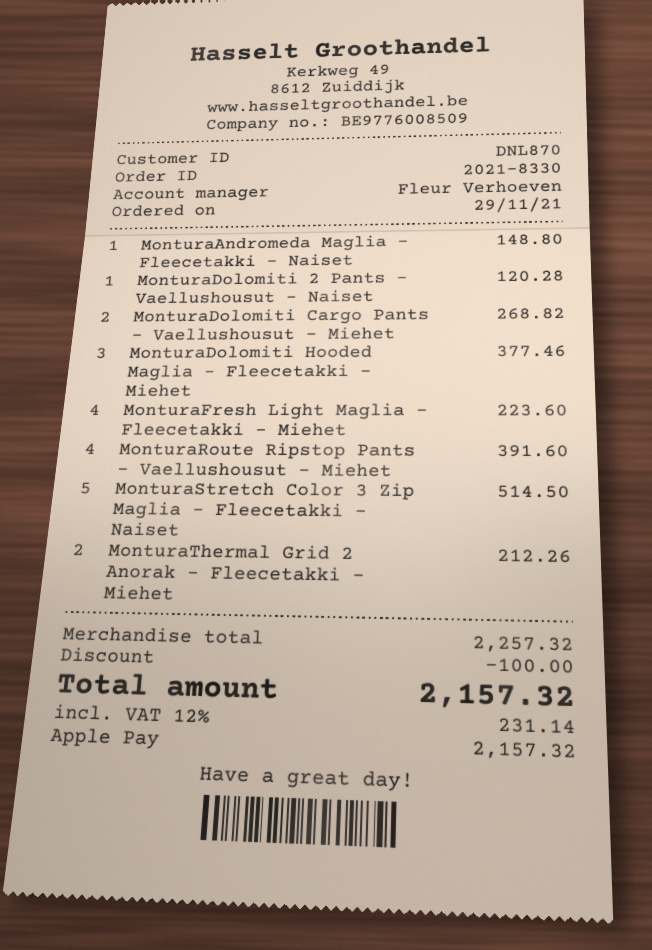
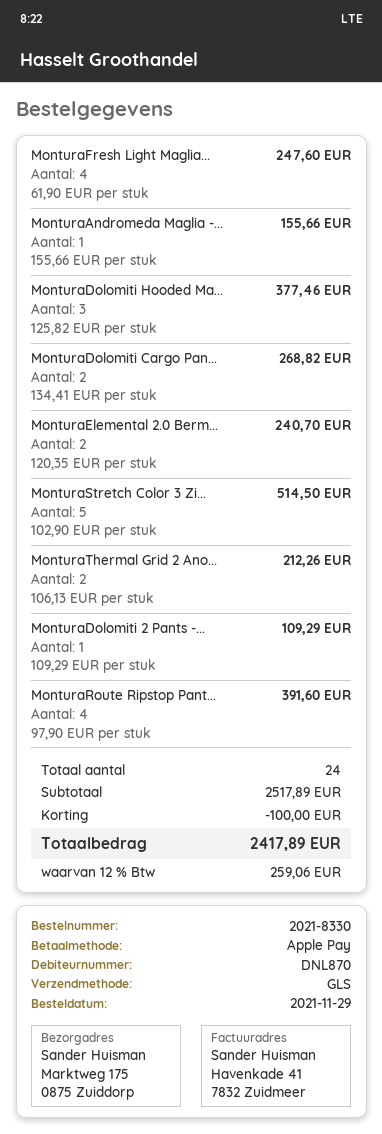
MonturaAndromeda Maglia - Fleecetakki - Naiset: 1 for 148.80 -> 1 for 155.66
MonturaDolomiti 2 Pants - Vaellushousut - Naiset: 1 for 120.28 -> 1 for 109.29
MonturaFresh Light Maglia - Fleecetakki - Miehet: 4 for 223.60 -> 4 for 247.60
MonturaElemental 2.0 Berm...: none -> 2 for 240.70
subtotal: 2257.32 -> 2517.89
tax: 12% = 231.14 -> 12% = 259.06
total: 2157.32 -> 2417.89

